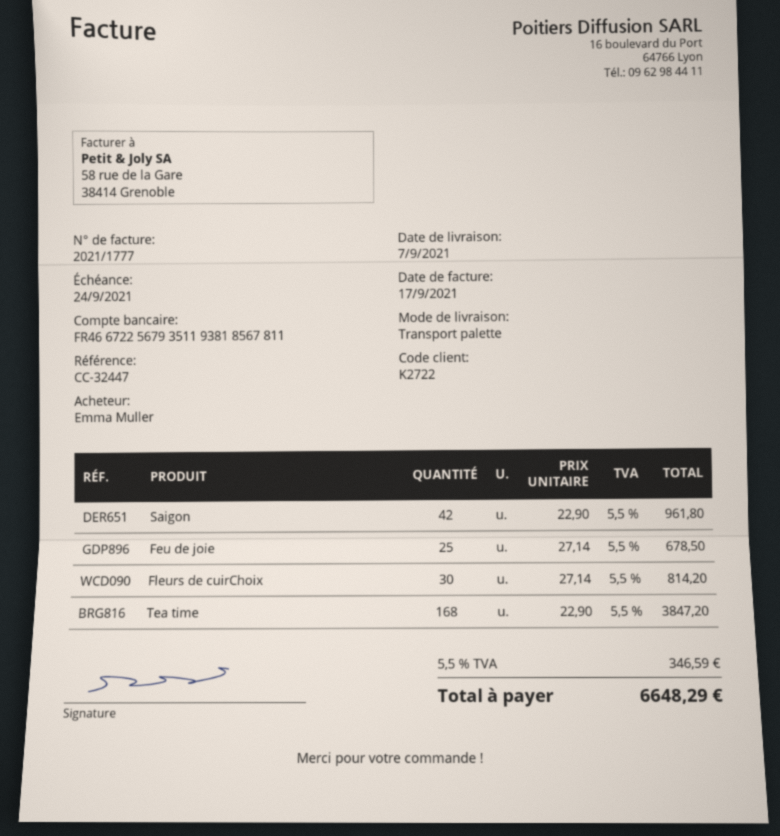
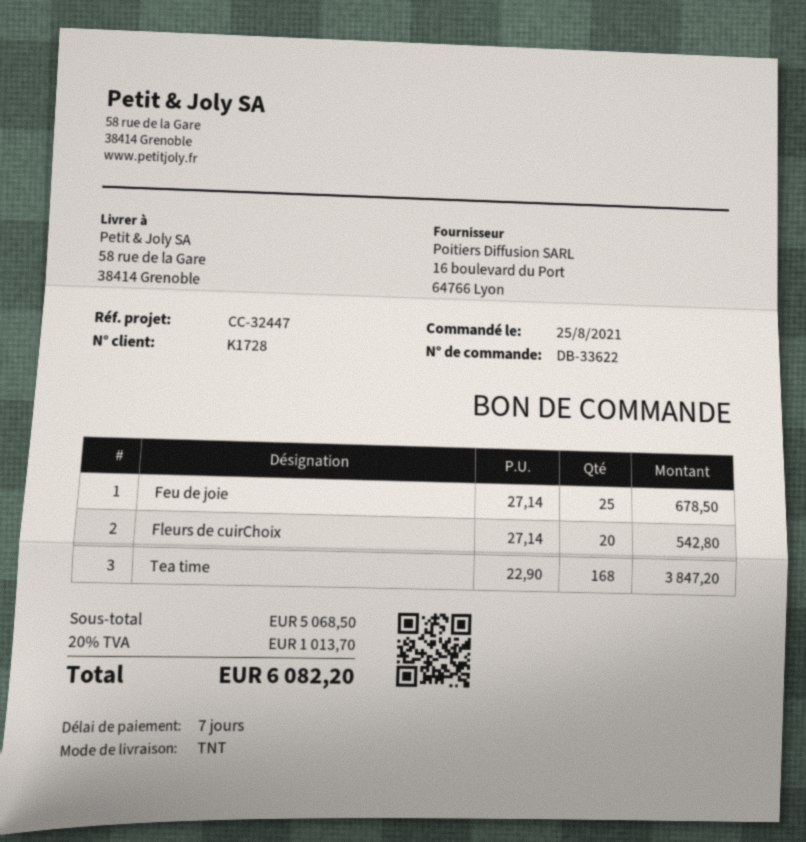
customer number: K2722 -> K1728
shipping method: pallet freight -> TNT
Saigon: 42 x 22.90 = 961.80 -> none
Fleurs de cuirChoix: 30 x 27.14 = 814.20 -> 20 x 27.14 = 542.80
tax: 5.5% = 346.59 -> 20% = 1013.70
total: 6648.29 -> 6082.20

